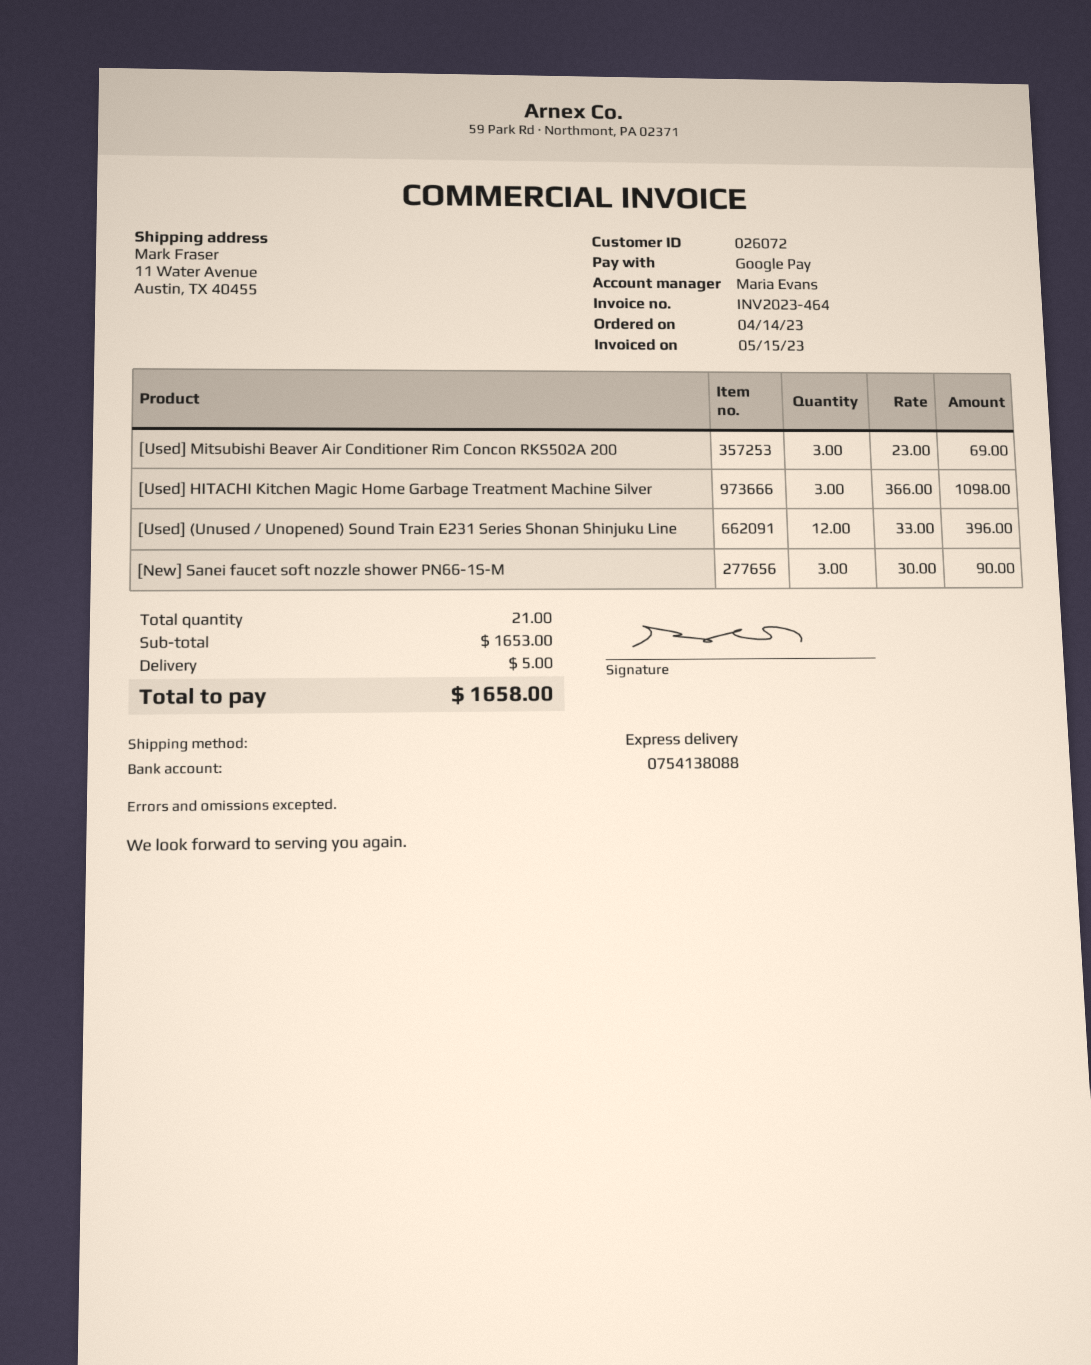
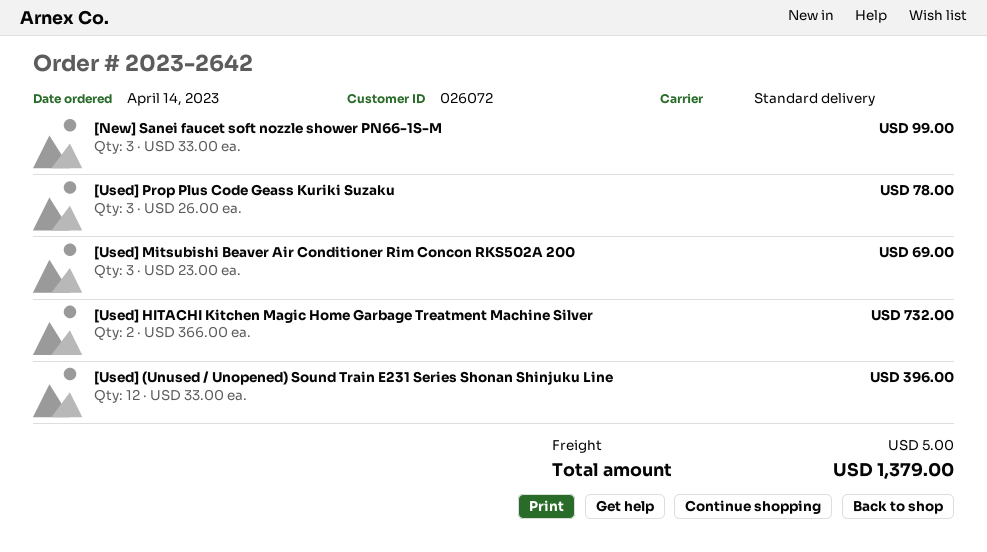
shipping method: express -> standard
[Used] HITACHI Kitchen Magic Home Garbage Treatment Machine Silver: 3 x 366.00 = 1098.00 -> 2 x 366.00 = 732.00
[New] Sanei faucet soft nozzle shower PN66-1S-M: 3 x 30.00 = 90.00 -> 3 x 33.00 = 99.00
[Used] Prop Plus Code Geass Kuriki Suzaku: none -> 3 x 26.00 = 78.00
total: 1658.00 -> 1379.00

